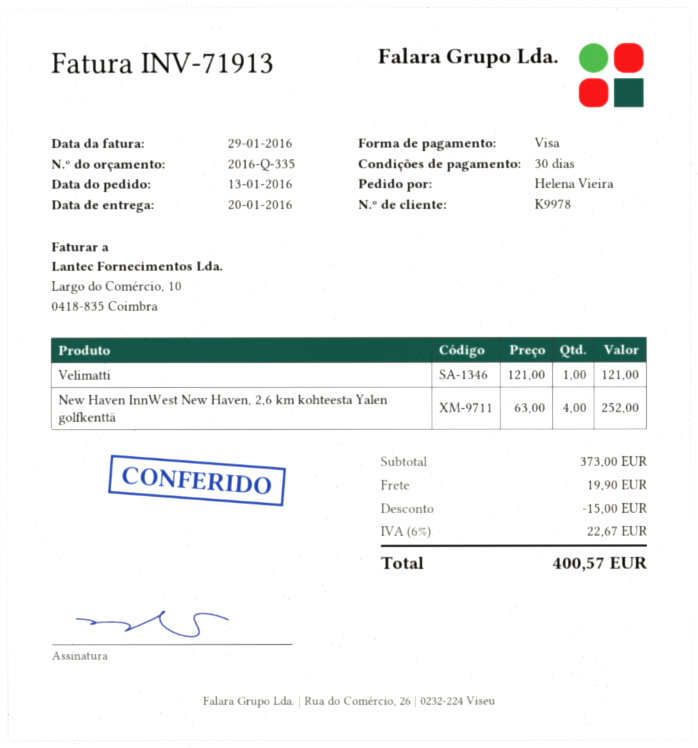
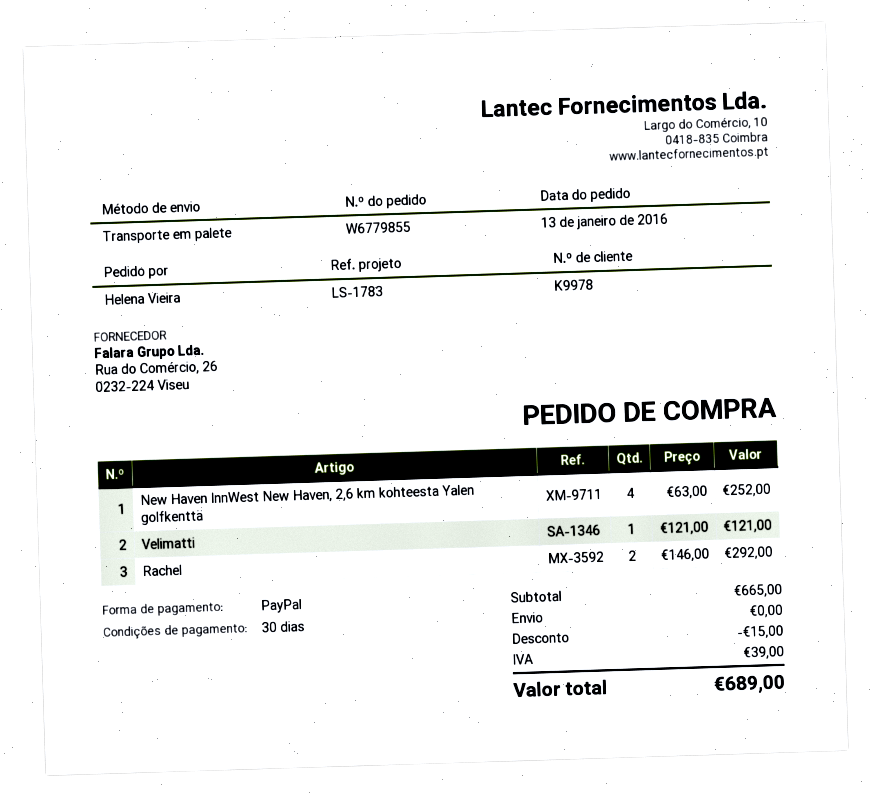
payment method: Visa -> PayPal
Rachel: none -> 2 x 146.00 = 292.00
subtotal: 373.00 -> 665.00
shipping: 19.90 -> 0.00
tax: 22.67 -> 39.00
total: 400.57 -> 689.00

